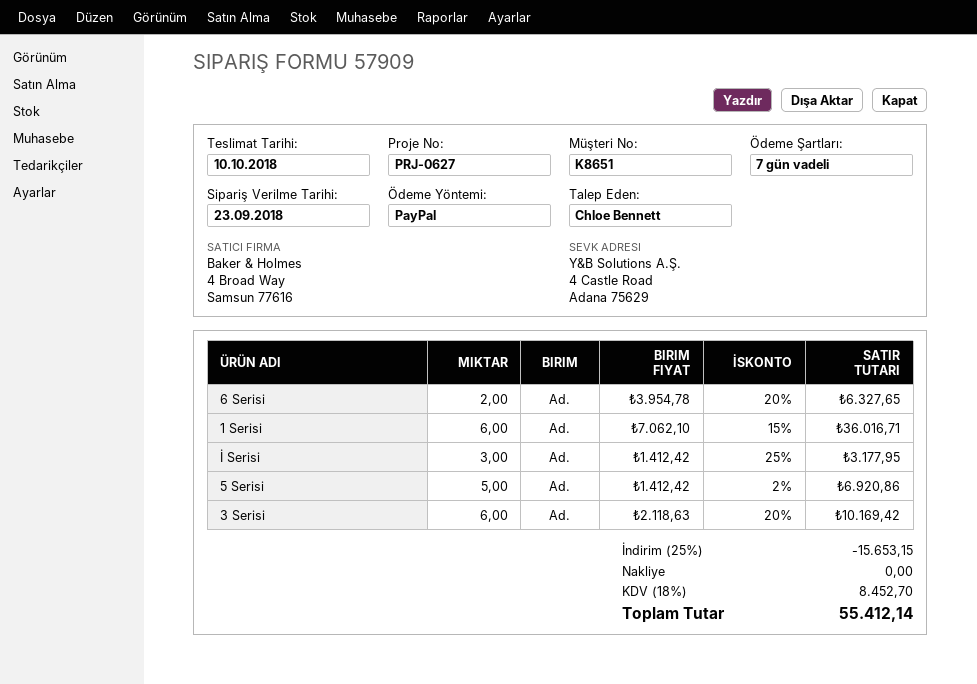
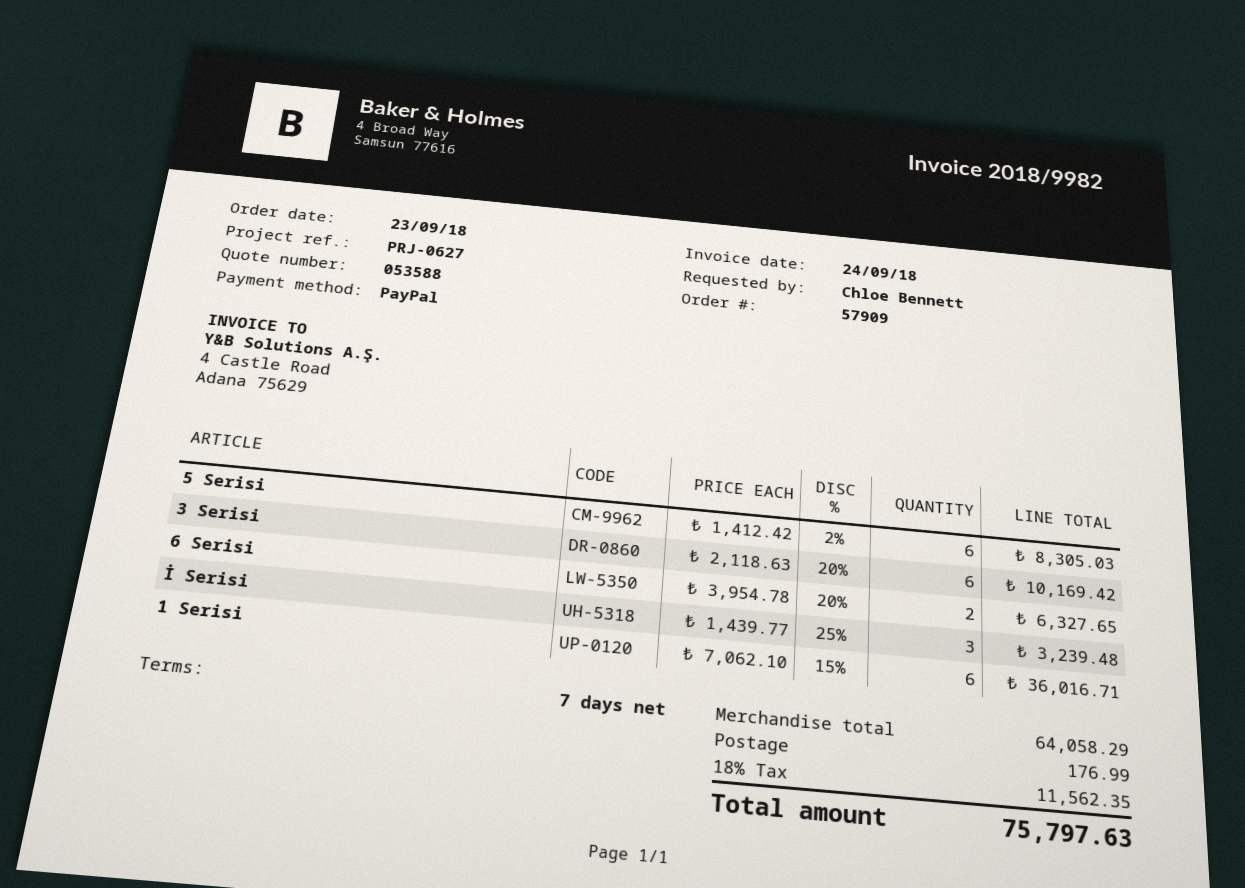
İ Serisi: 3 x 1412.42 - 25% = 3177.95 -> 3 x 1439.77 - 25% = 3239.48
5 Serisi: 5 x 1412.42 - 2% = 6920.86 -> 6 x 1412.42 - 2% = 8305.03
discount: 25% = 15653.15 -> none
shipping: 0.00 -> 176.99
tax: 18% = 8452.70 -> 18% = 11562.35
total: 55412.14 -> 75797.63

